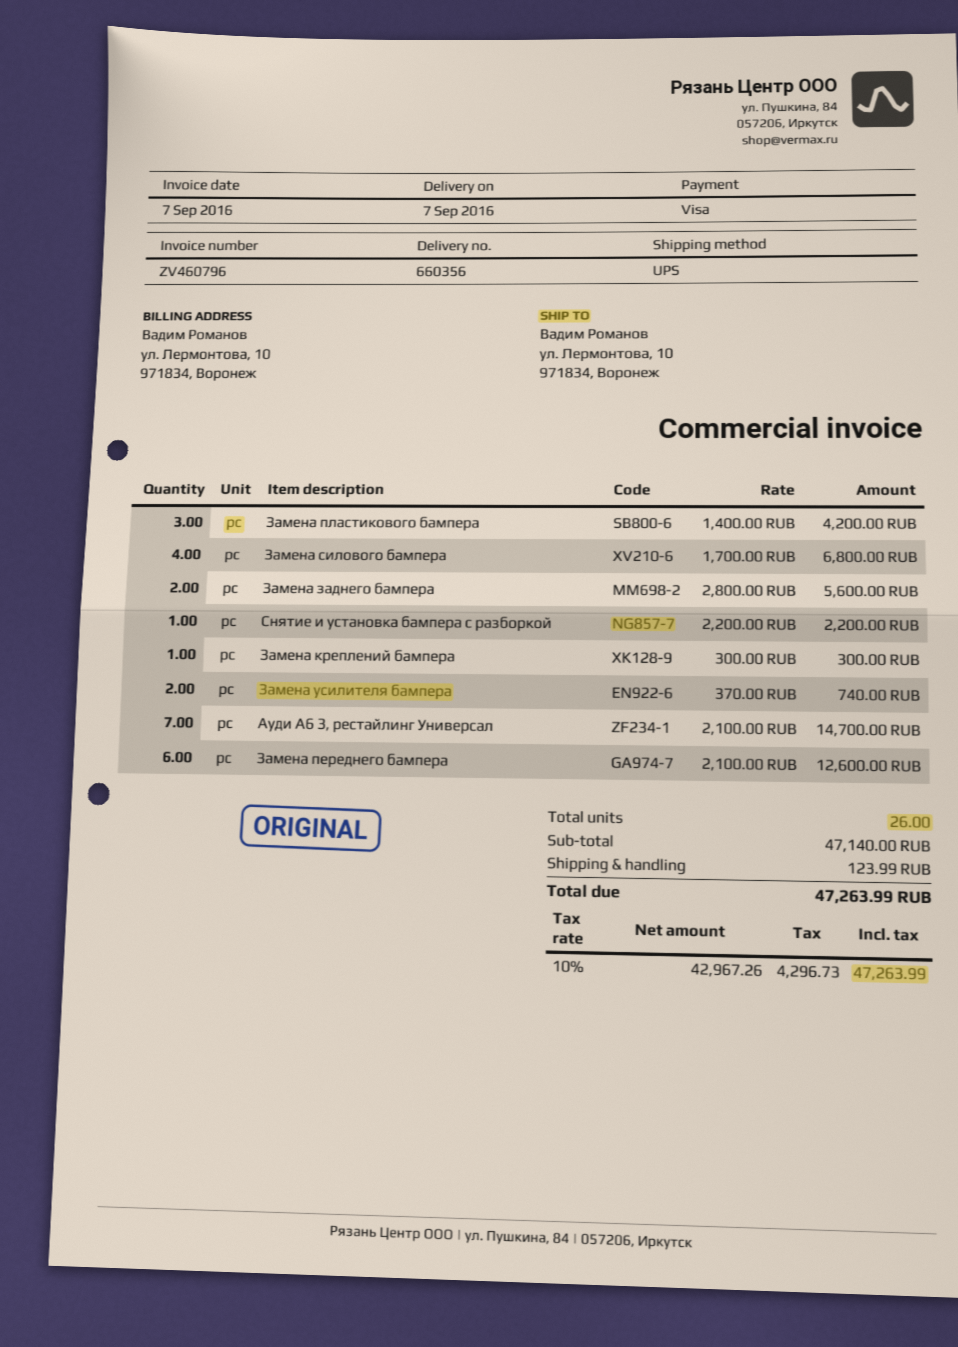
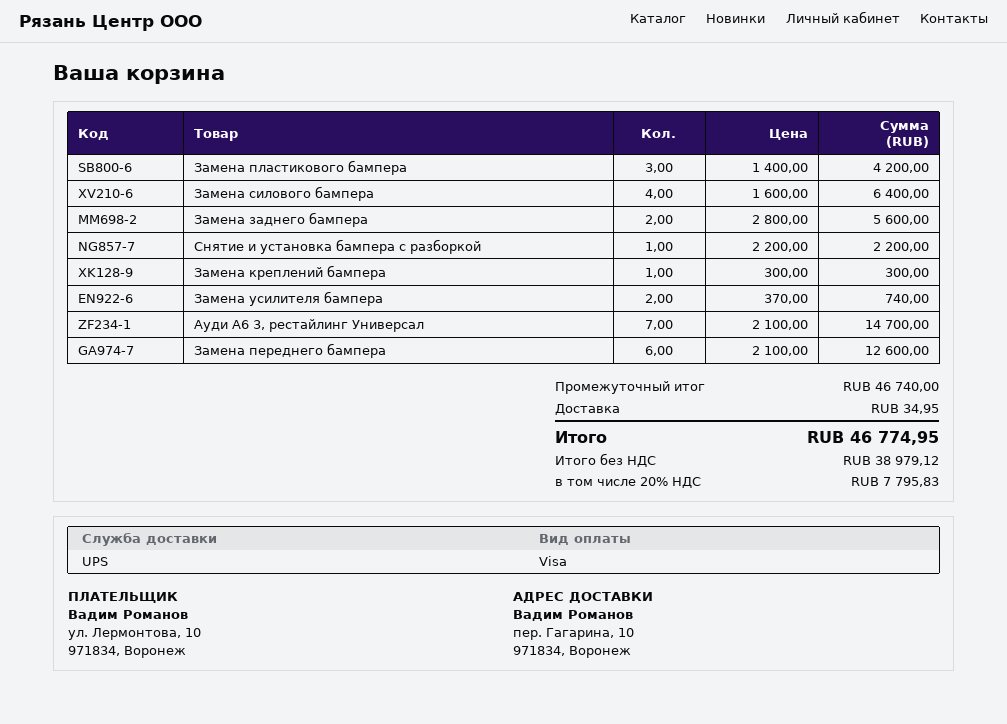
ship to: ул. Лермонтова, 10, 971834, Воронеж -> пер. Гагарина, 10, 971834, Воронеж
Замена силового бампера: 4 x 1700.00 = 6800.00 -> 4 x 1600.00 = 6400.00
subtotal: 47140.00 -> 46740.00
shipping: 123.99 -> 34.95
net: 42967.26 -> 38979.12
tax: 10% = 4296.73 -> 20% = 7795.83
total: 47263.99 -> 46774.95

